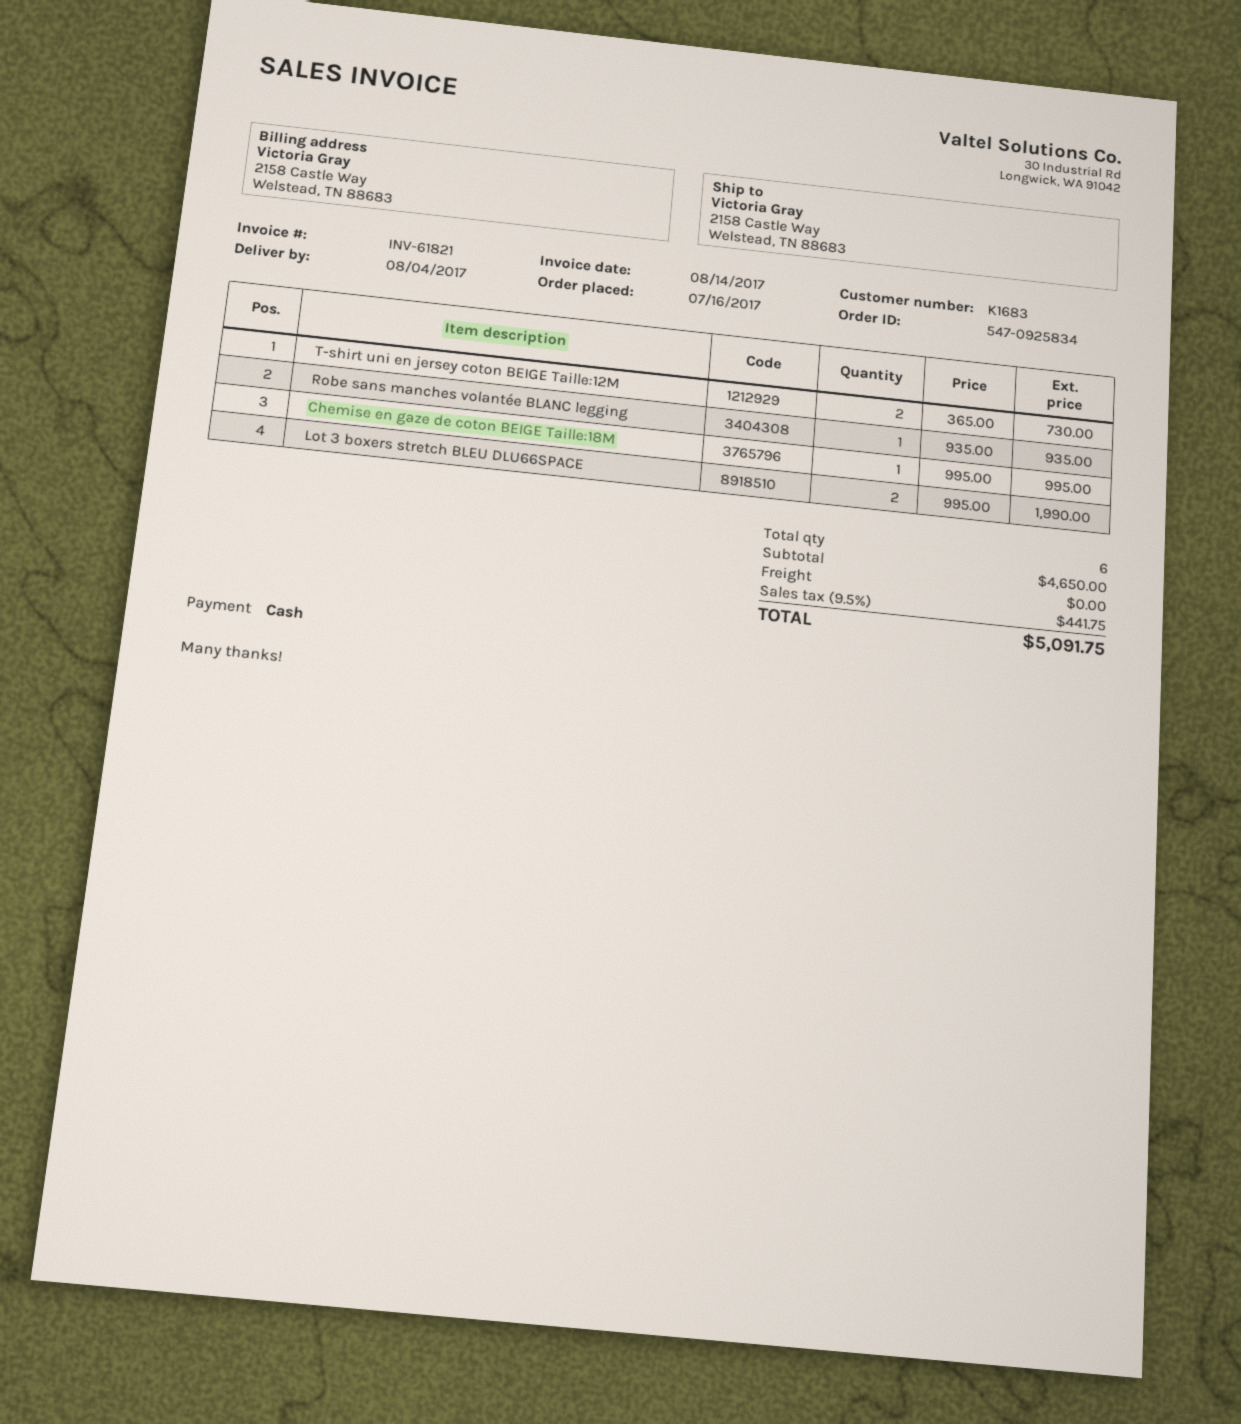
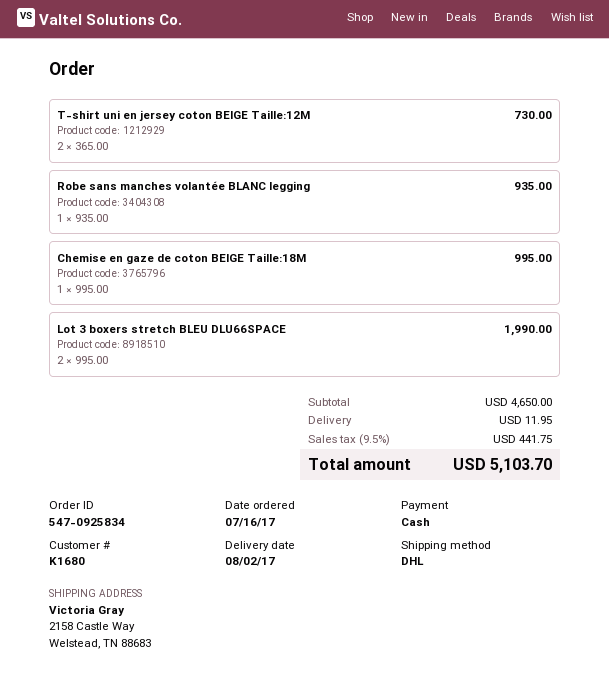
delivery date: 2017-08-04 -> 2017-08-02
customer number: K1683 -> K1680
shipping: 0.00 -> 11.95
total: 5091.75 -> 5103.70

